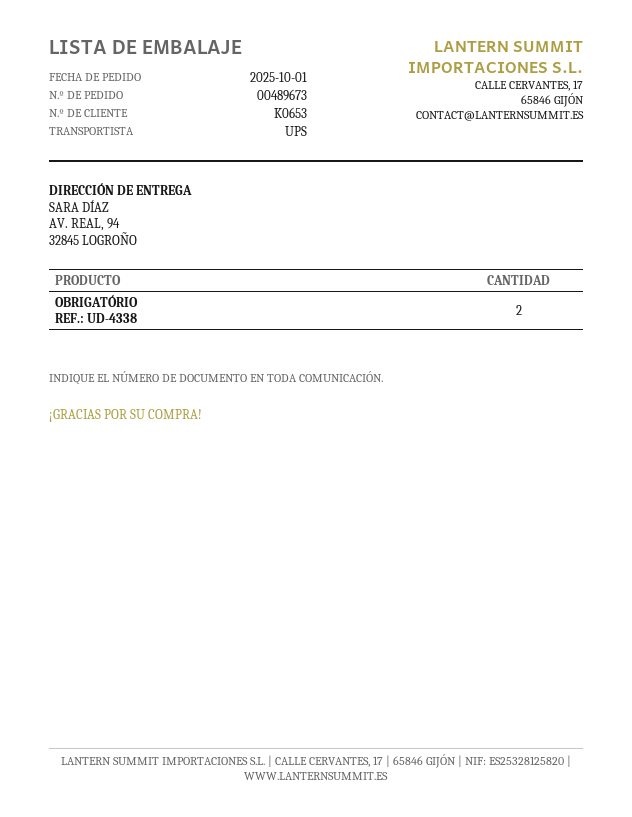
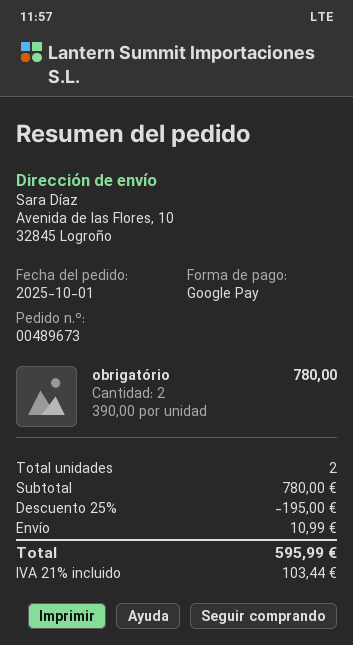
ship to: AV. REAL, 94, 32845 LOGROÑO -> Avenida de las Flores, 10, 32845 Logroño

